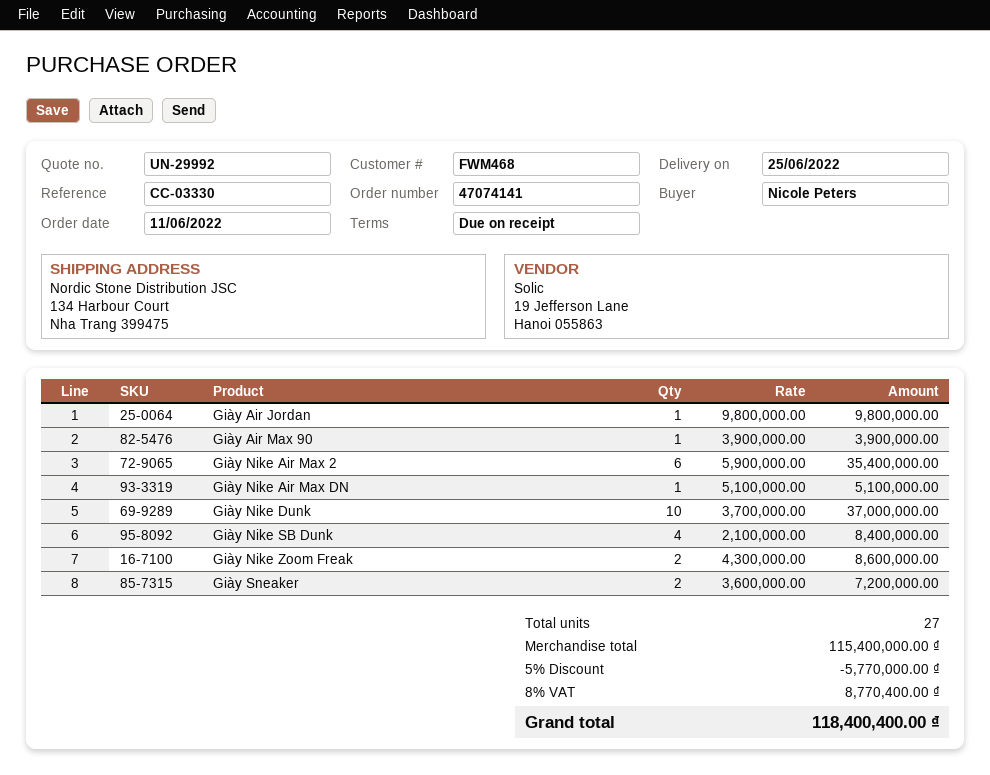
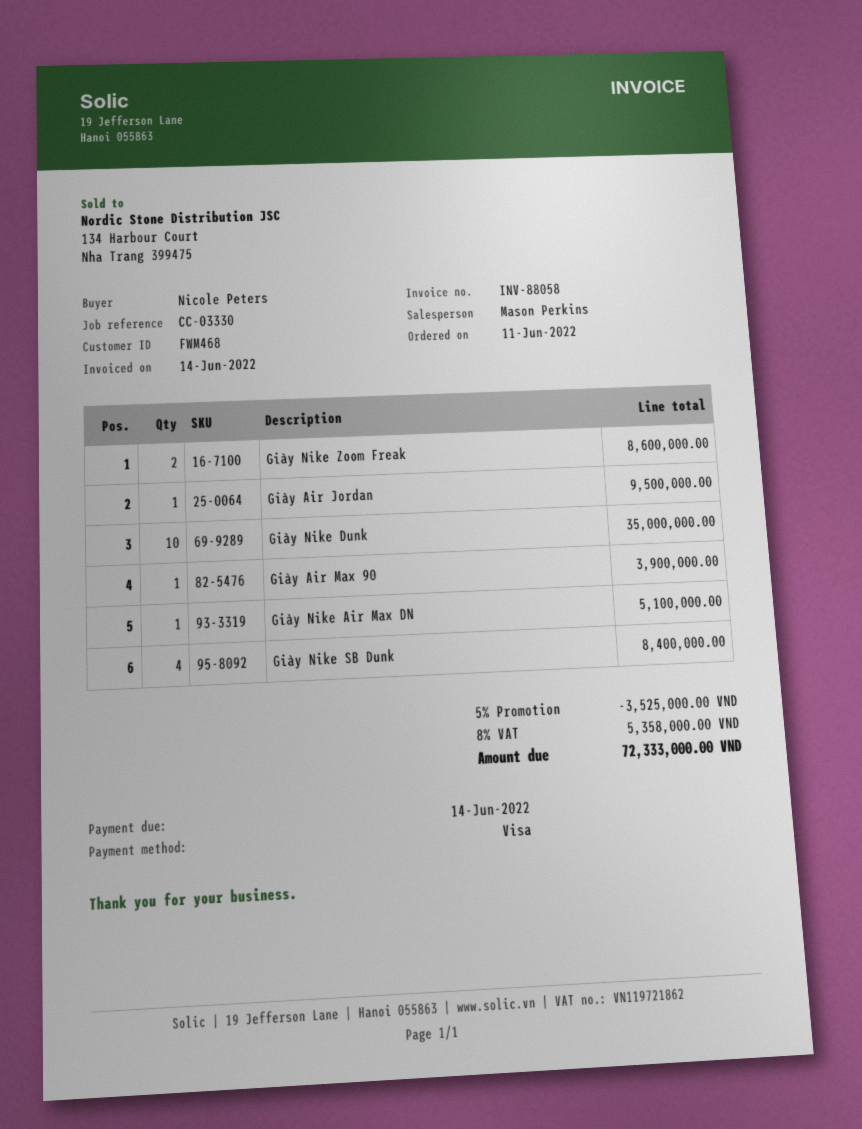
Giày Air Jordan: 1 for 9800000.00 -> 1 for 9500000.00
Giày Nike Air Max 2: 6 for 35400000.00 -> none
Giày Nike Dunk: 10 for 37000000.00 -> 10 for 35000000.00
Giày Sneaker: 2 for 7200000.00 -> none
discount: 5% = 5770000.00 -> 5% = 3525000.00
tax: 8% = 8770400.00 -> 8% = 5358000.00
total: 118400400.00 -> 72333000.00

